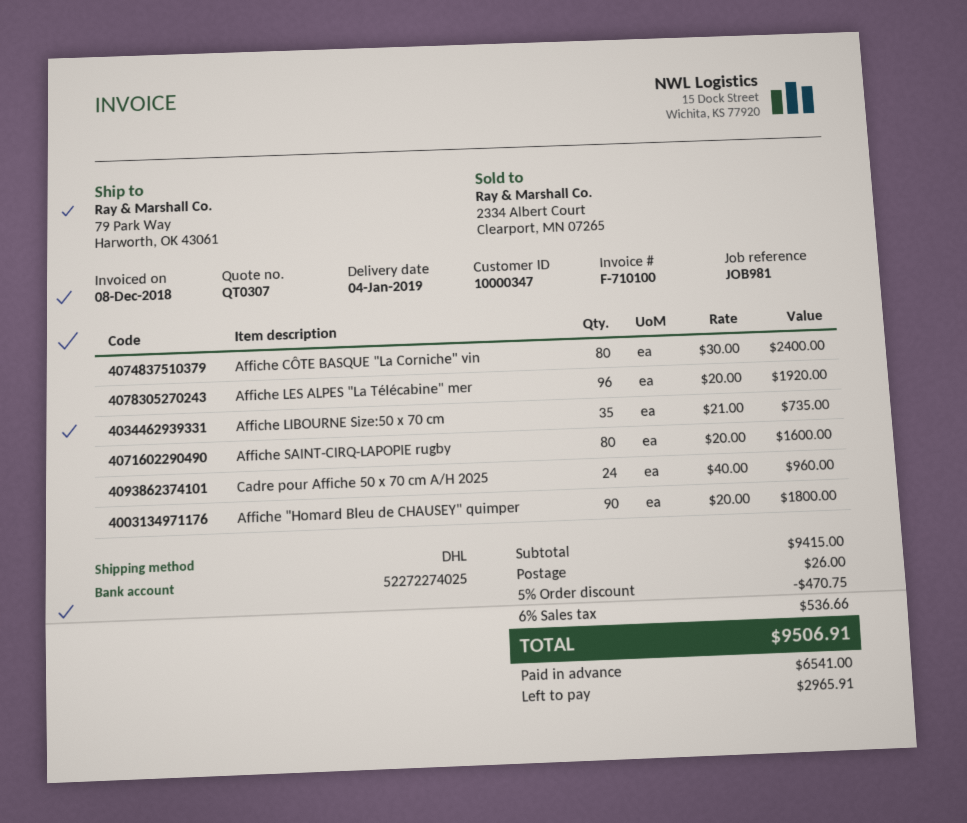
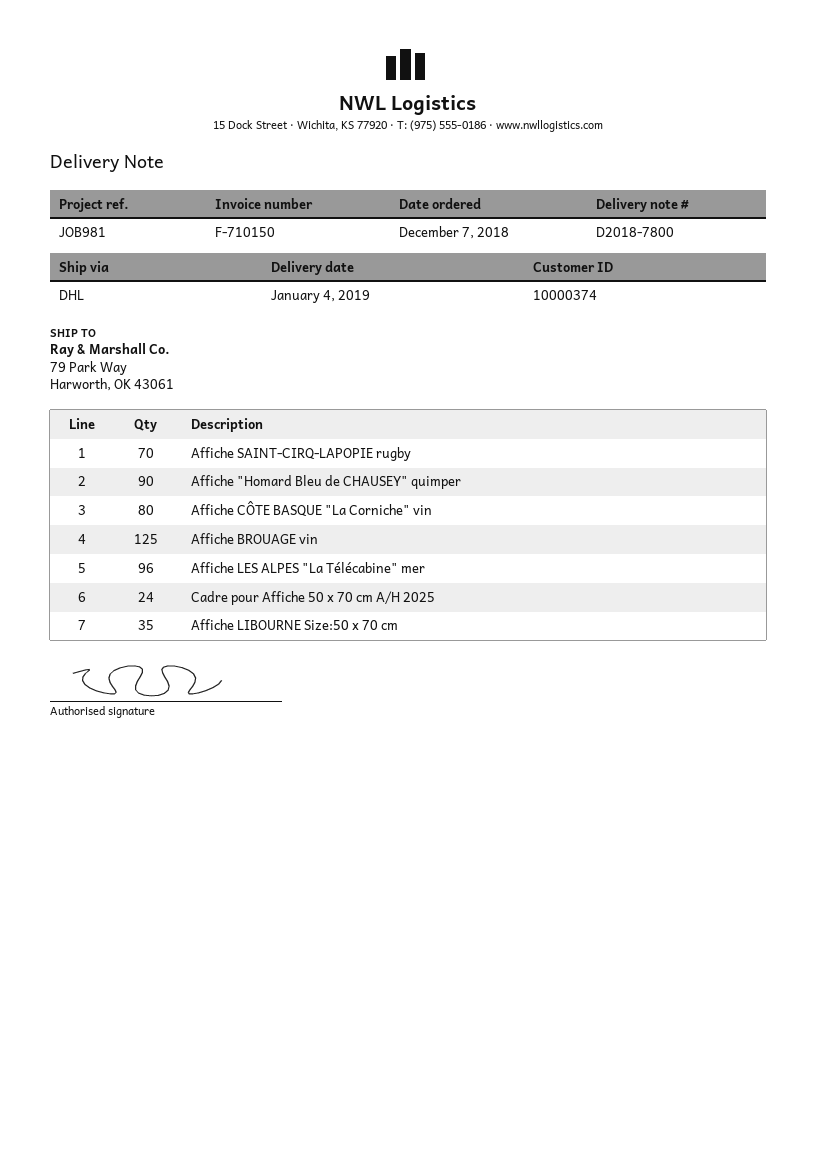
invoice number: F-710100 -> F-710150
customer number: 10000347 -> 10000374
Affiche SAINT-CIRQ-LAPOPIE rugby: 80 -> 70
Affiche BROUAGE vin: none -> 125

